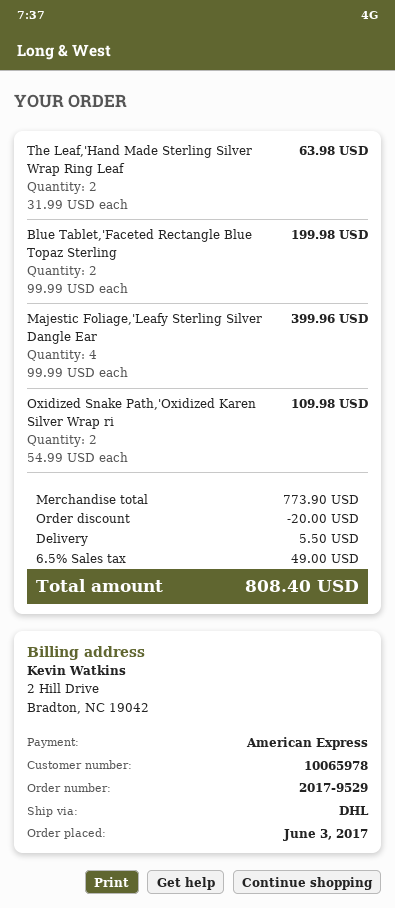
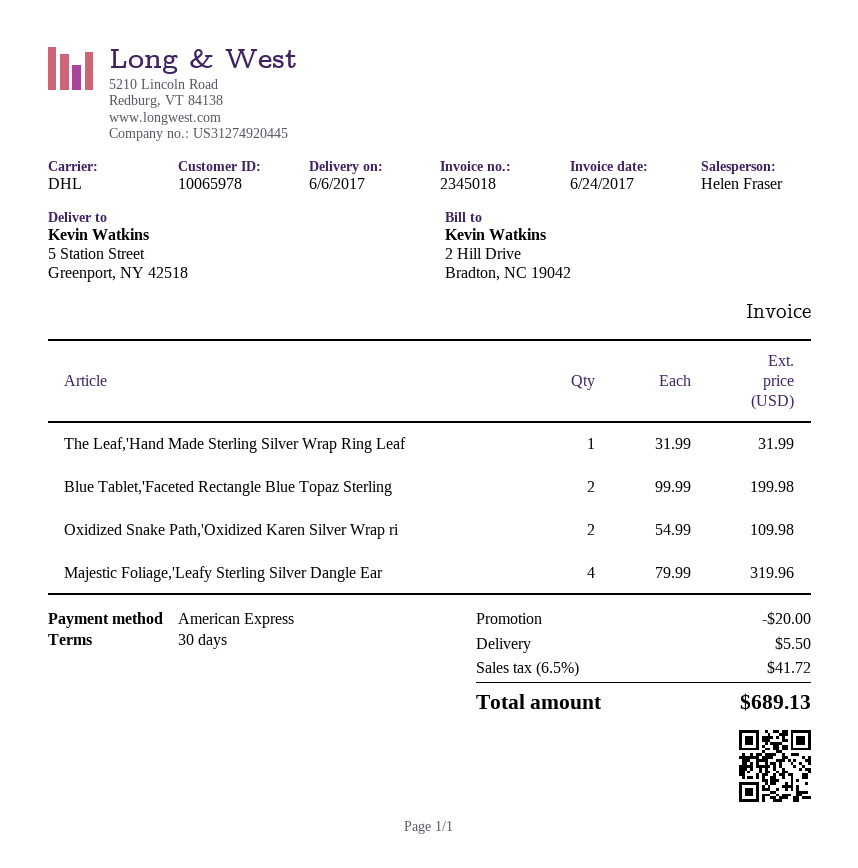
The Leaf,'Hand Made Sterling Silver Wrap Ring Leaf: 2 x 31.99 = 63.98 -> 1 x 31.99 = 31.99
Majestic Foliage,'Leafy Sterling Silver Dangle Ear: 4 x 99.99 = 399.96 -> 4 x 79.99 = 319.96
tax: 6.5% = 49.00 -> 6.5% = 41.72
total: 808.40 -> 689.13

